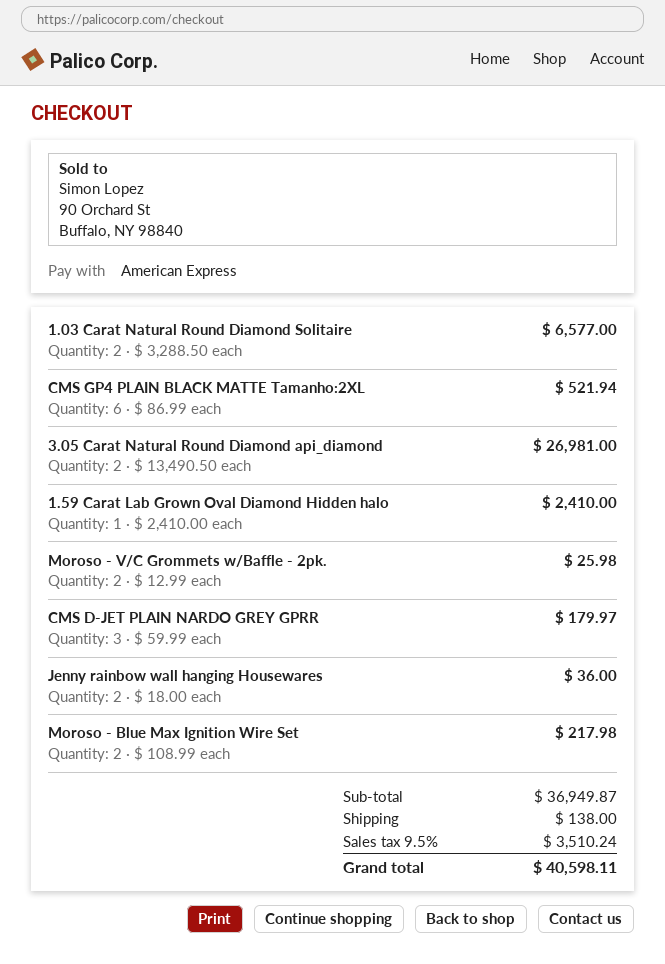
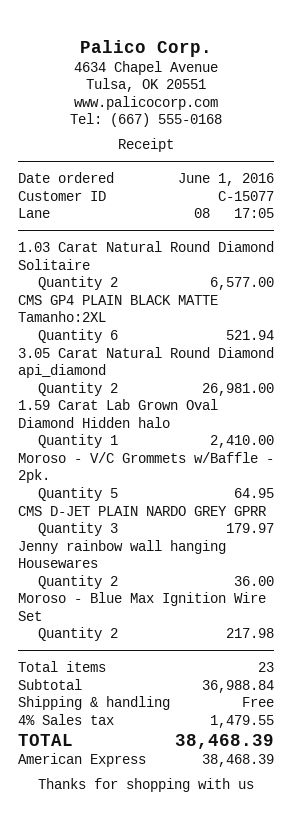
Moroso - V/C Grommets w/Baffle - 2pk.: 2 for 25.98 -> 5 for 64.95
subtotal: 36949.87 -> 36988.84
shipping: 138.00 -> 0.00
tax: 9.5% = 3510.24 -> 4% = 1479.55
total: 40598.11 -> 38468.39

